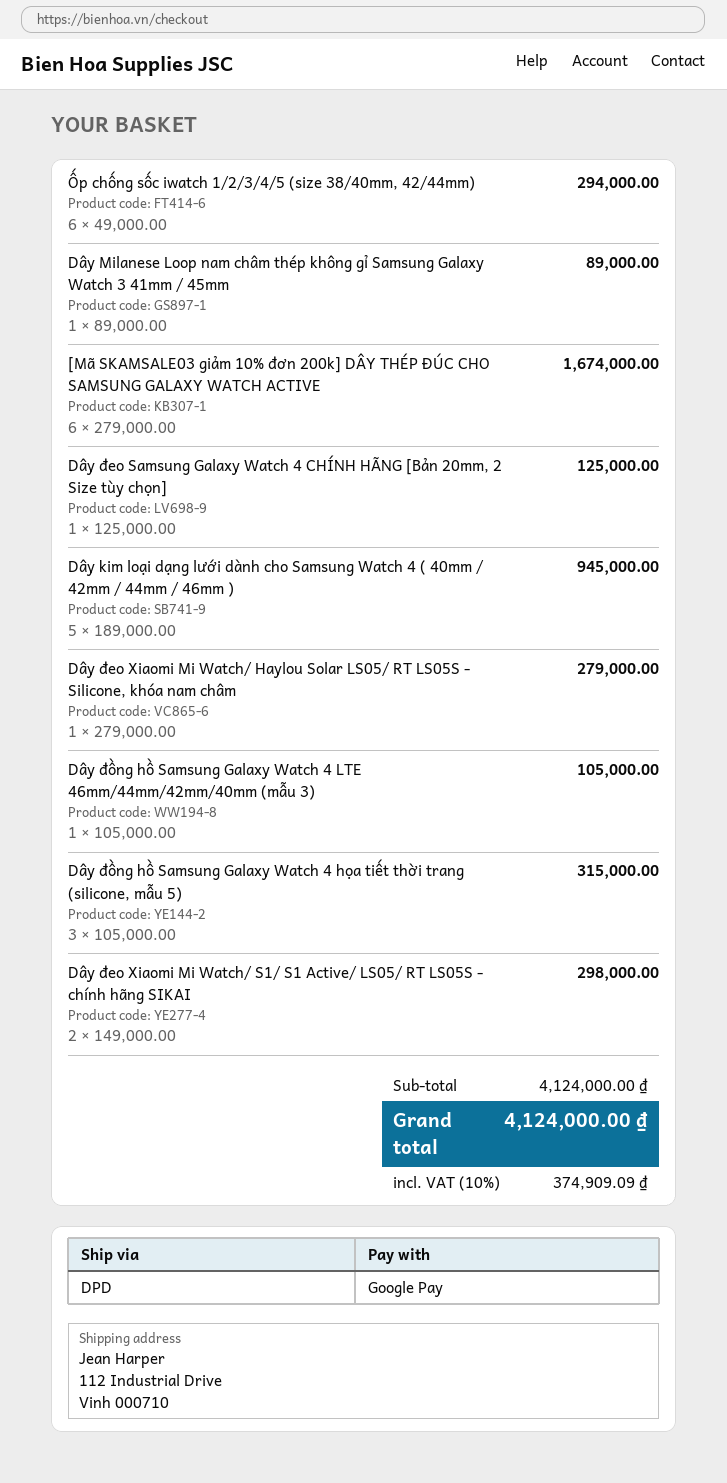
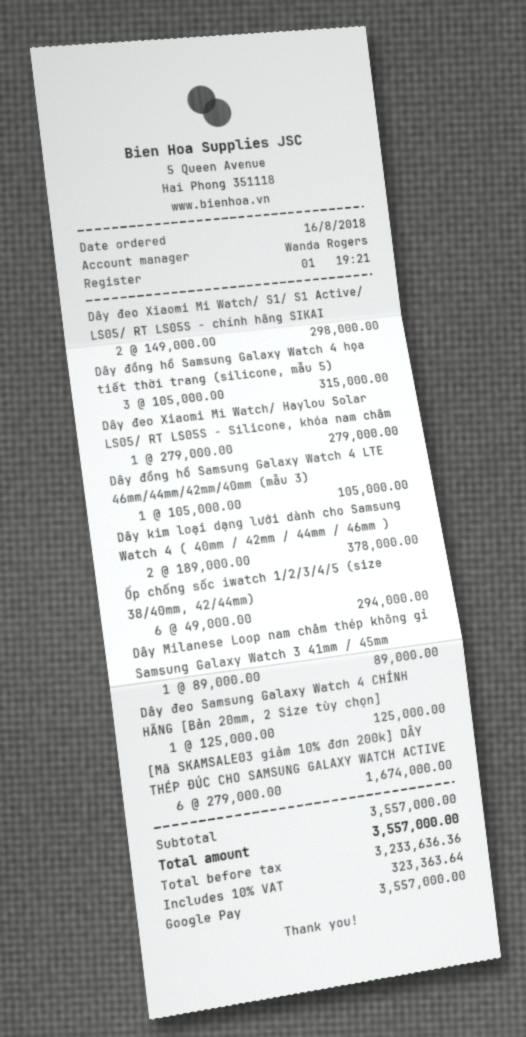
Dây kim loại dạng lưới dành cho Samsung Watch 4 ( 40mm / 42mm / 44mm / 46mm ): 5 x 189000.00 = 945000.00 -> 2 x 189000.00 = 378000.00
subtotal: 4124000.00 -> 3557000.00
tax: 10% = 374909.09 -> 10% = 323363.64
total: 4124000.00 -> 3557000.00

